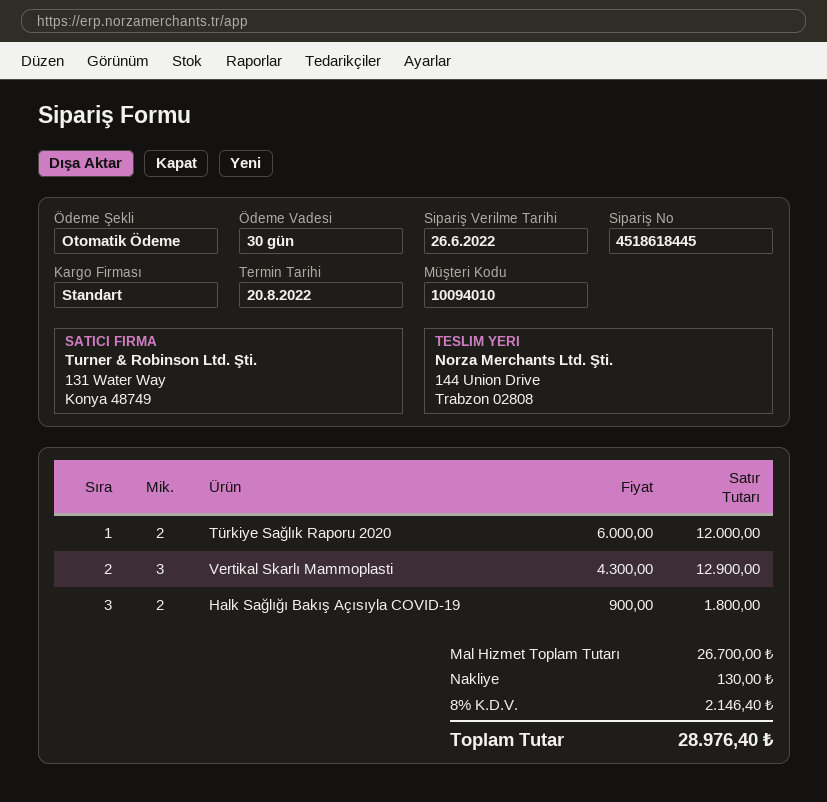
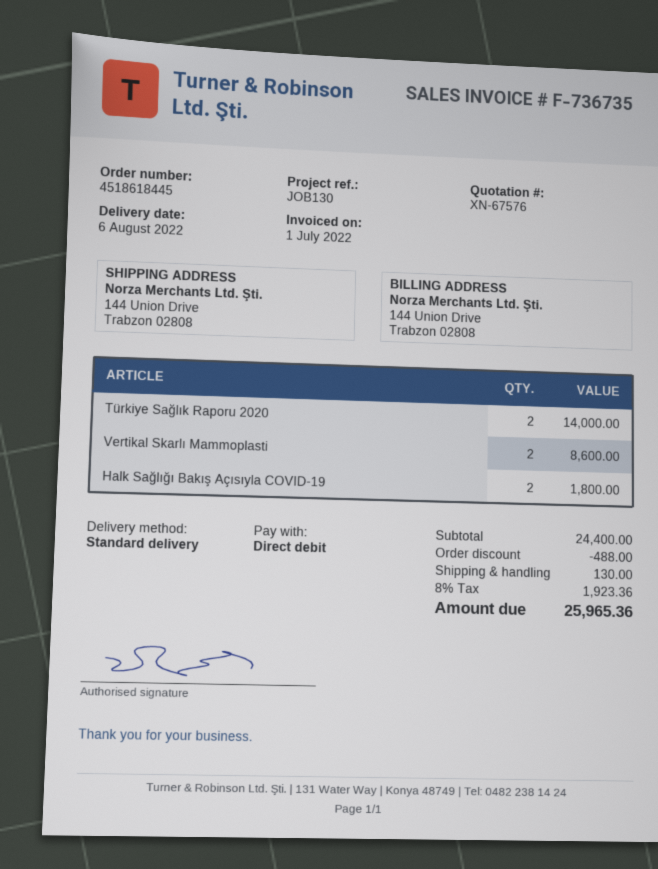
delivery date: 2022-08-20 -> 2022-08-06
Türkiye Sağlık Raporu 2020: 2 for 12000.00 -> 2 for 14000.00
Vertikal Skarlı Mammoplasti: 3 for 12900.00 -> 2 for 8600.00
subtotal: 26700.00 -> 24400.00
discount: none -> 488.00
tax: 8% = 2146.40 -> 8% = 1923.36
total: 28976.40 -> 25965.36

